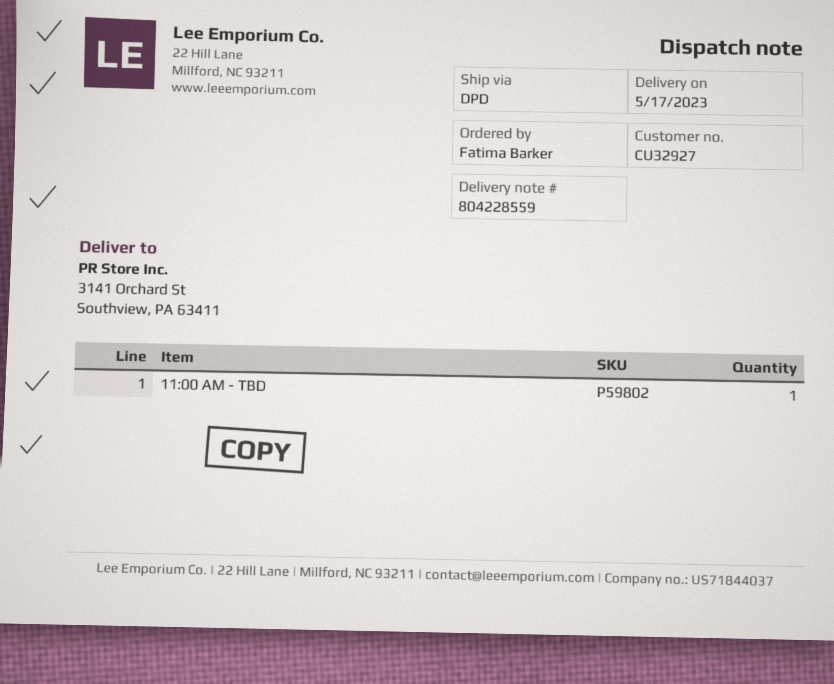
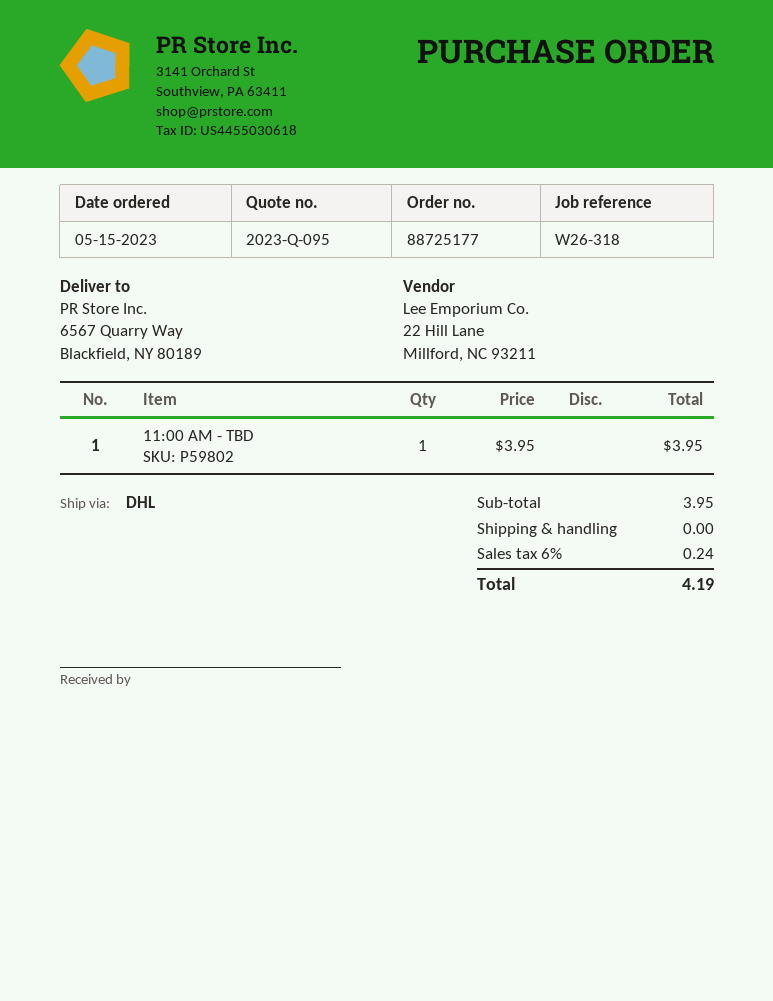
shipping method: DPD -> DHL
ship to: 3141 Orchard St, Southview, PA 63411 -> 6567 Quarry Way, Blackfield, NY 80189

